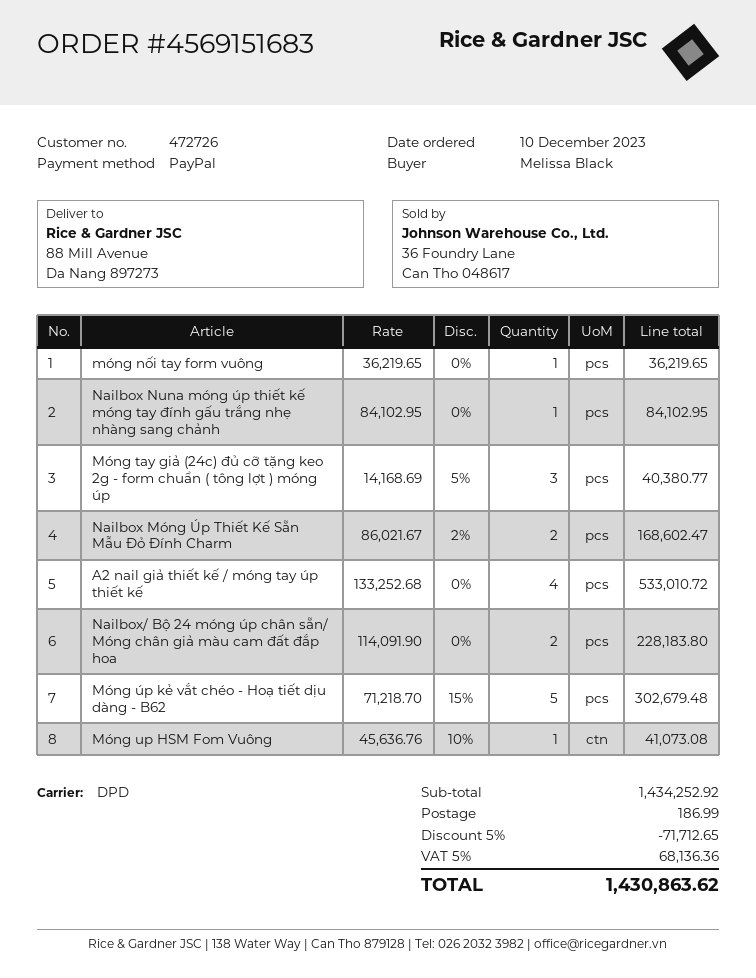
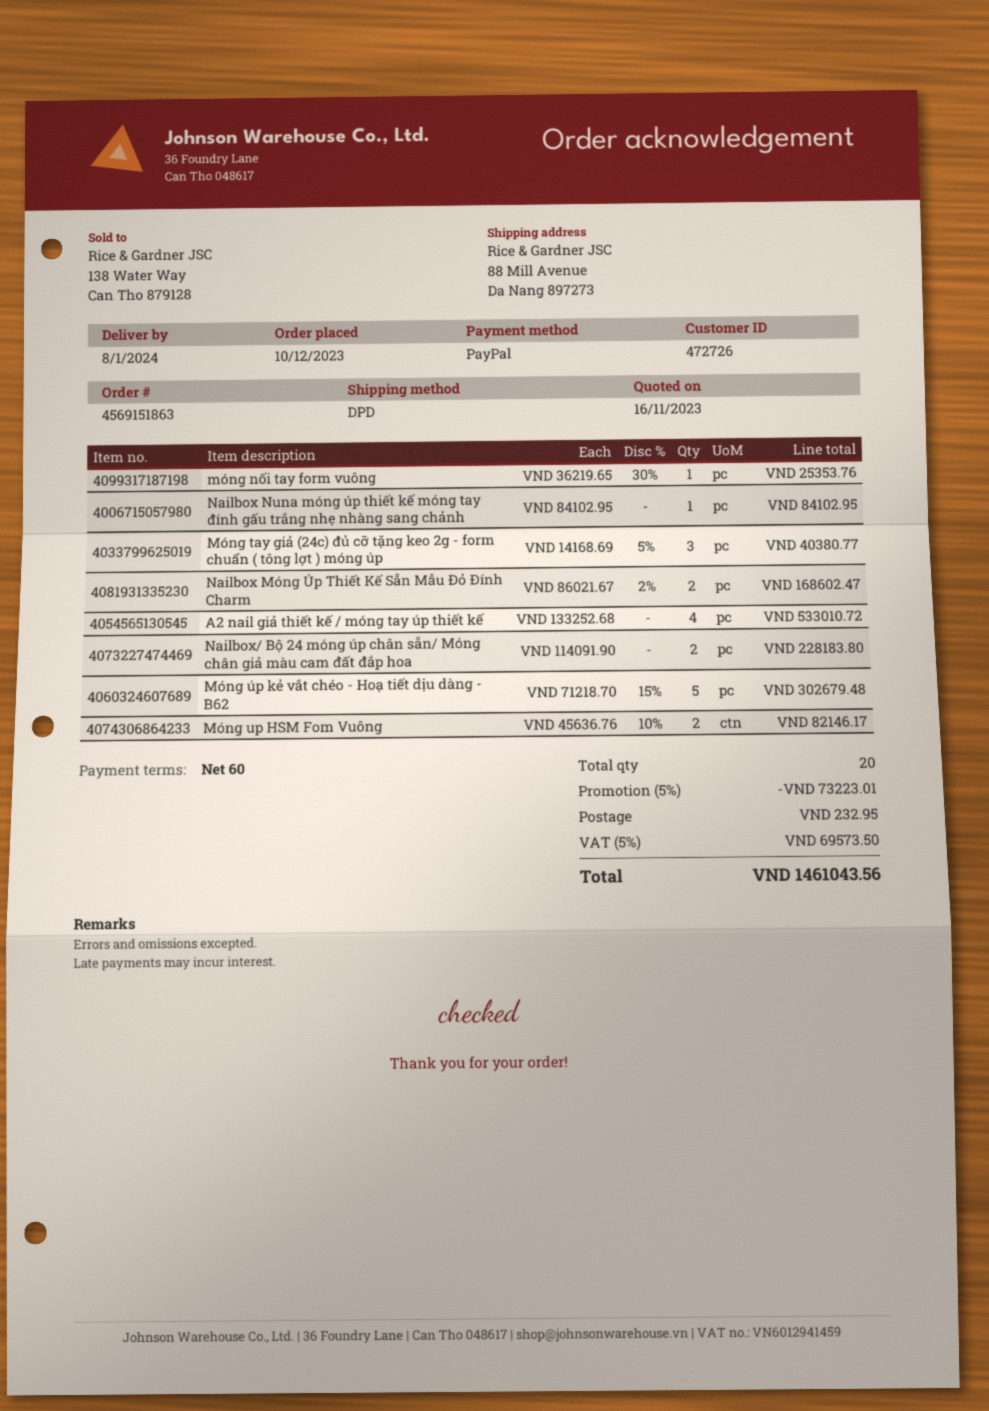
order number: 4569151683 -> 4569151863
móng nối tay form vuông: 1 x 36219.65 = 36219.65 -> 1 x 36219.65 - 30% = 25353.76
Móng up HSM Fom Vuông: 1 x 45636.76 - 10% = 41073.08 -> 2 x 45636.76 - 10% = 82146.17
discount: 5% = 71712.65 -> 5% = 73223.01
shipping: 186.99 -> 232.95
tax: 5% = 68136.36 -> 5% = 69573.50
total: 1430863.62 -> 1461043.56

